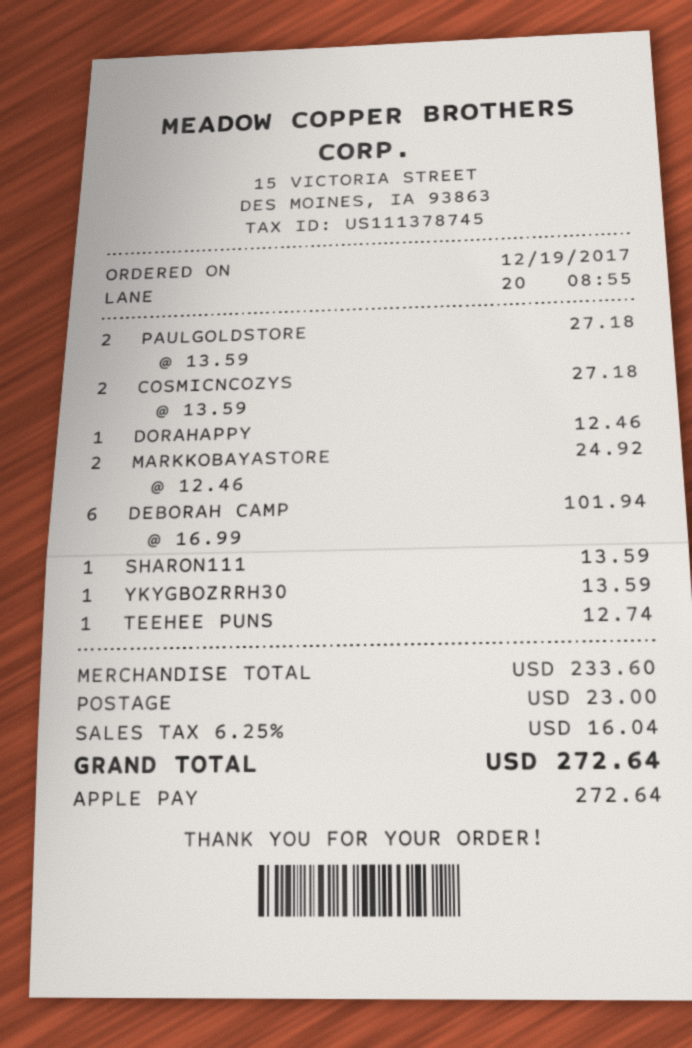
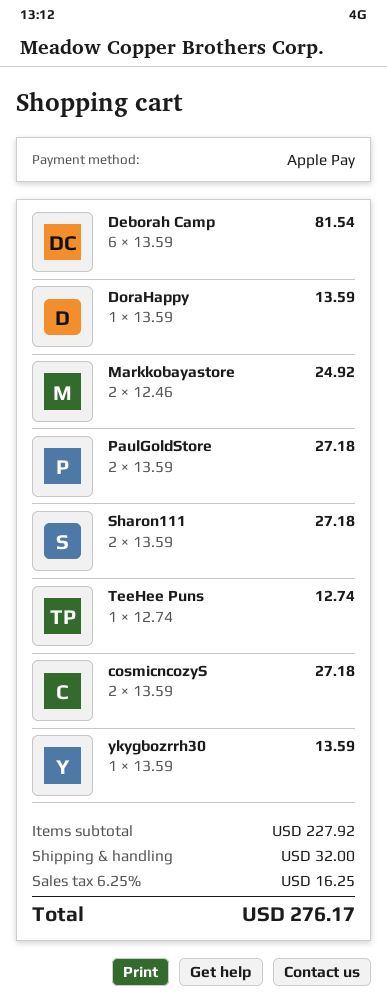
DORAHAPPY: 1 x 12.46 = 12.46 -> 1 x 13.59 = 13.59
DEBORAH CAMP: 6 x 16.99 = 101.94 -> 6 x 13.59 = 81.54
SHARON111: 1 x 13.59 = 13.59 -> 2 x 13.59 = 27.18
subtotal: 233.60 -> 227.92
shipping: 23.00 -> 32.00
tax: 6.25% = 16.04 -> 6.25% = 16.25
total: 272.64 -> 276.17

